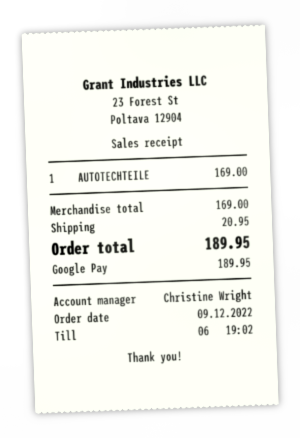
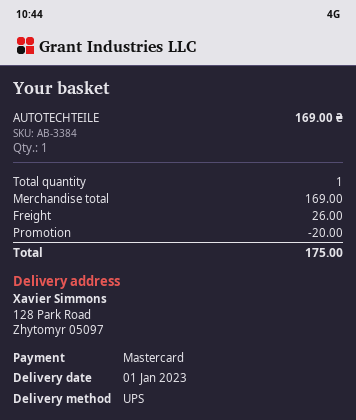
payment method: Google Pay -> Mastercard
discount: none -> 20.00
shipping: 20.95 -> 26.00
total: 189.95 -> 175.00

